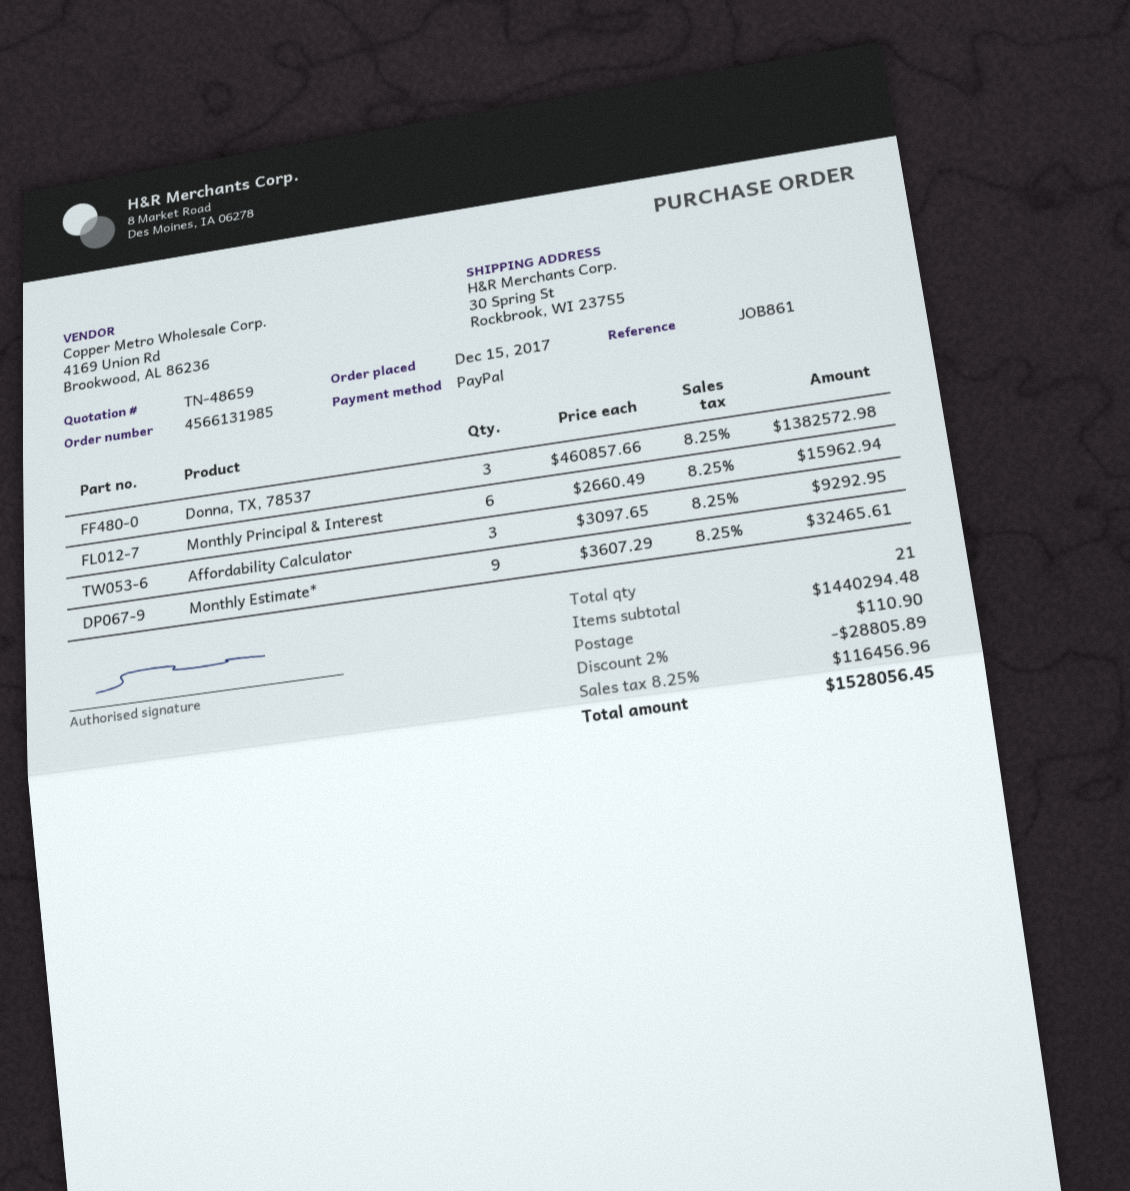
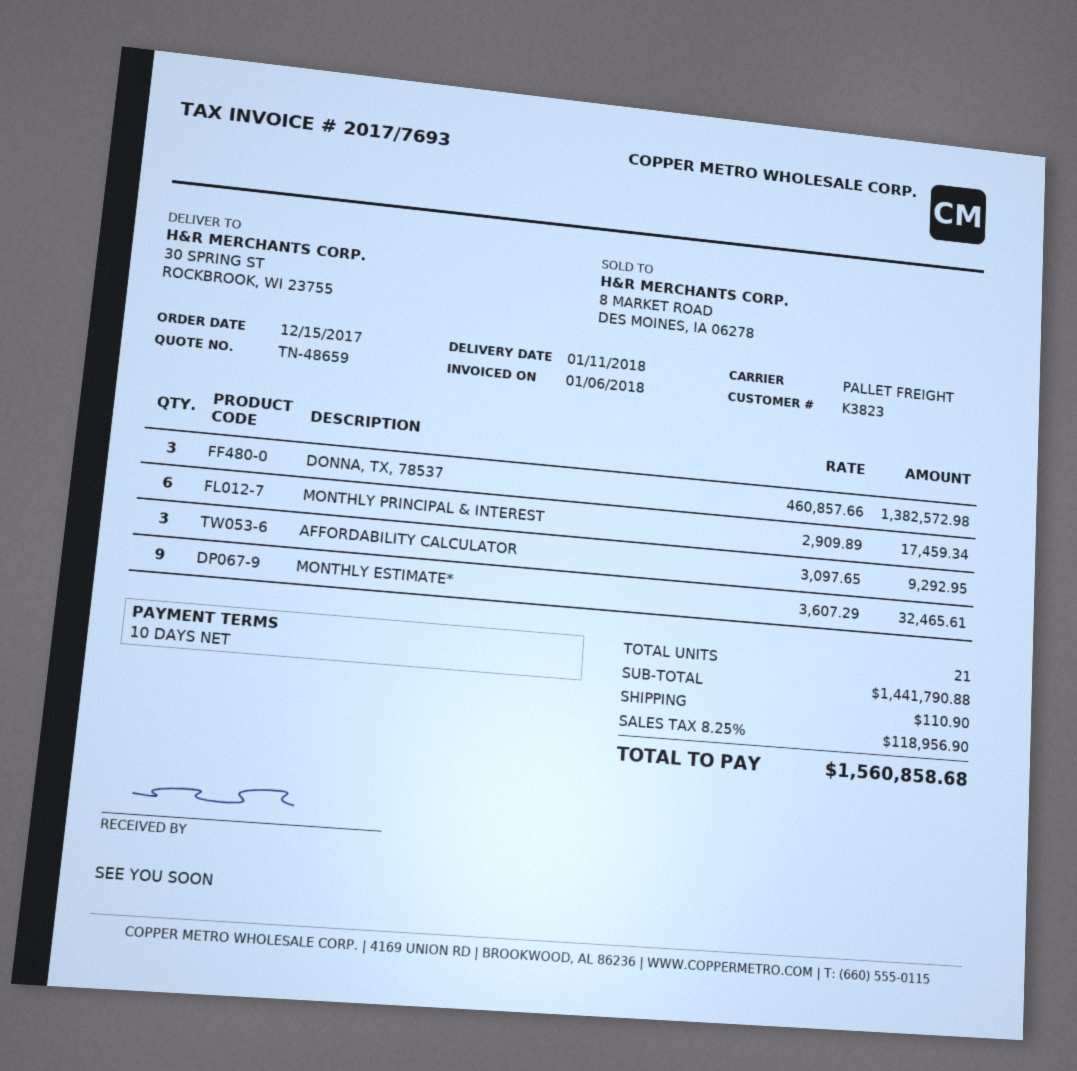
Monthly Principal & Interest: 6 x 2660.49 = 15962.94 -> 6 x 2909.89 = 17459.34
subtotal: 1440294.48 -> 1441790.88
discount: 2% = 28805.89 -> none
tax: 8.25% = 116456.96 -> 8.25% = 118956.90
total: 1528056.45 -> 1560858.68

